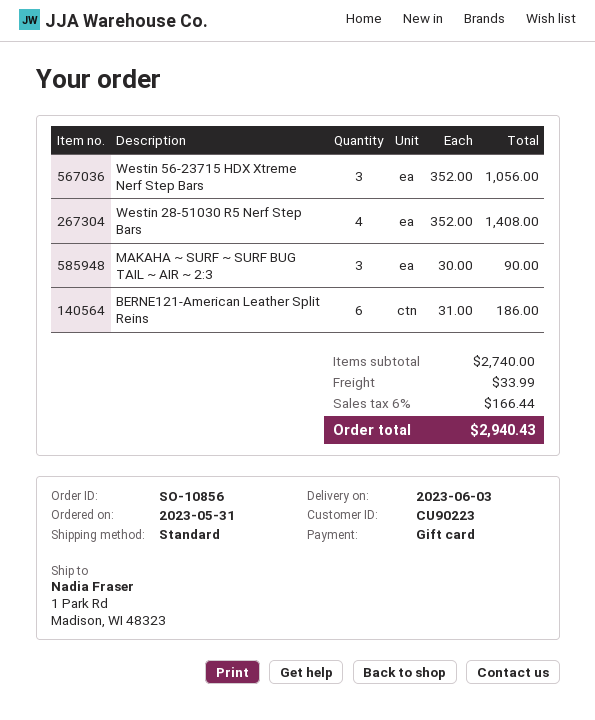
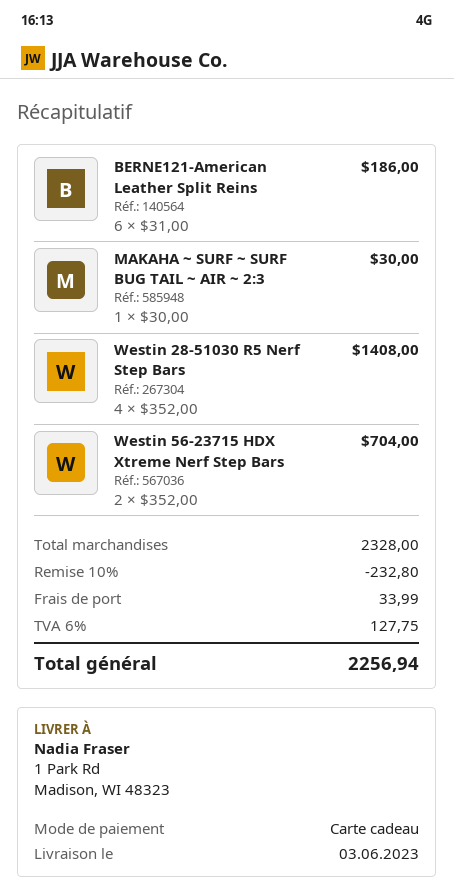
Westin 56-23715 HDX Xtreme Nerf Step Bars: 3 x 352.00 = 1056.00 -> 2 x 352.00 = 704.00
MAKAHA ~ SURF ~ SURF BUG TAIL ~ AIR ~ 2:3: 3 x 30.00 = 90.00 -> 1 x 30.00 = 30.00
subtotal: 2740.00 -> 2328.00
discount: none -> 10% = 232.80
tax: 6% = 166.44 -> 6% = 127.75
total: 2940.43 -> 2256.94

